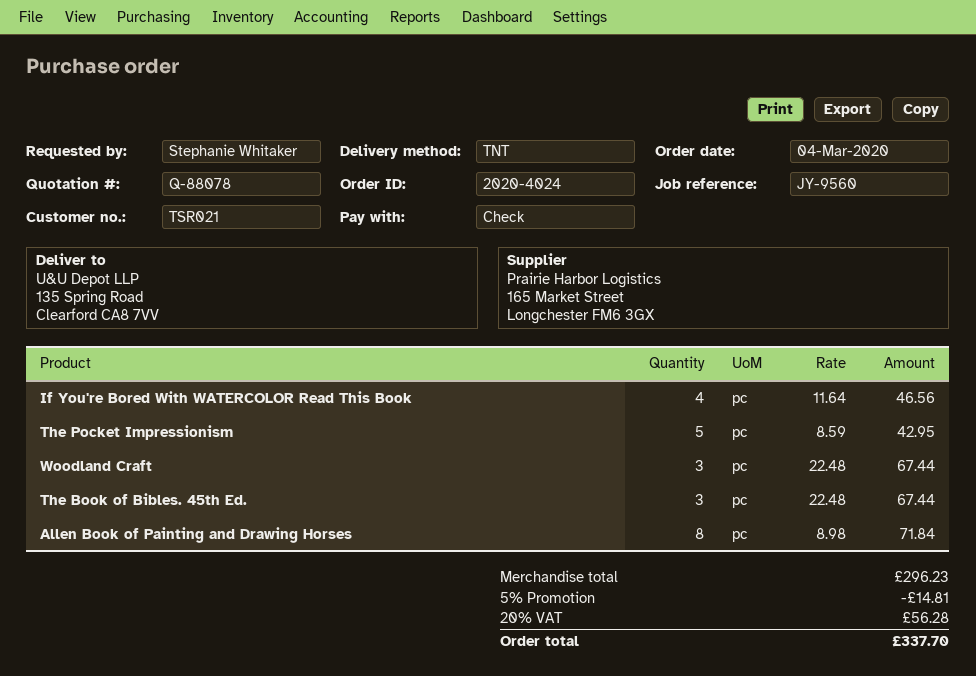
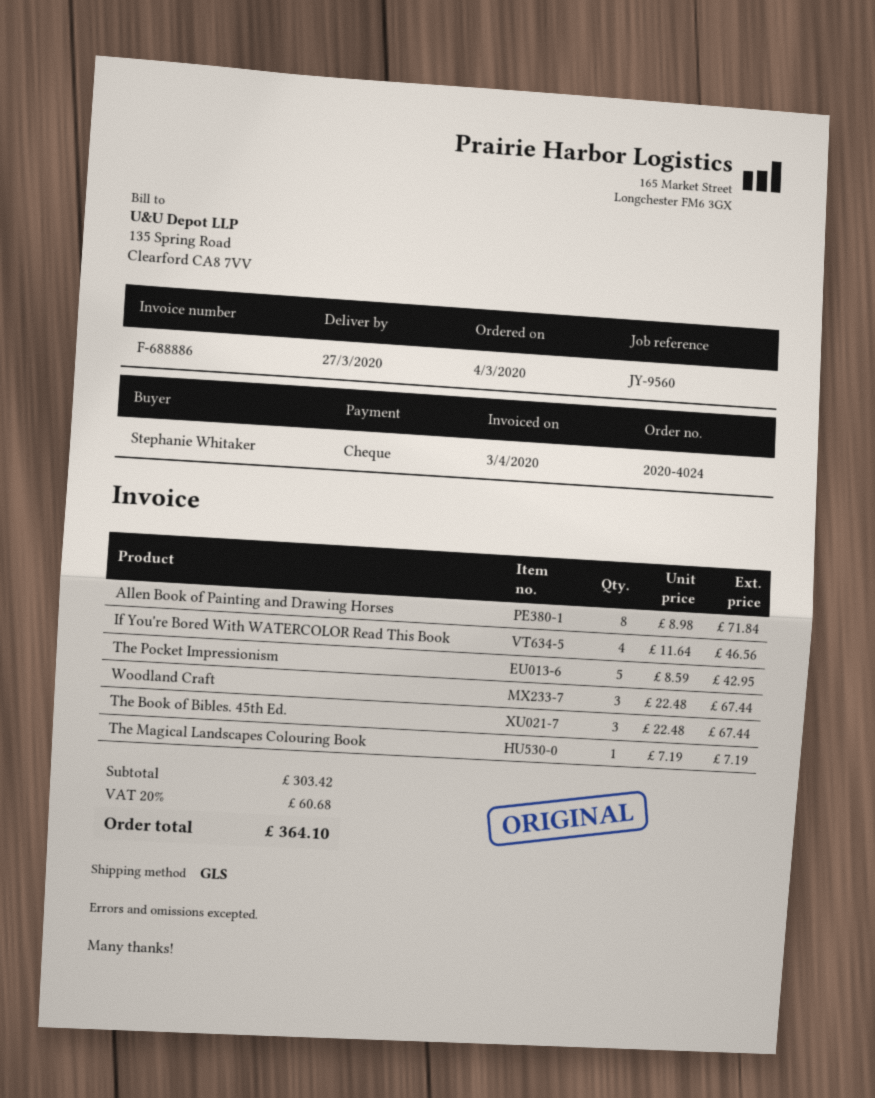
shipping method: TNT -> GLS
The Magical Landscapes Colouring Book: none -> 1 x 7.19 = 7.19
subtotal: 296.23 -> 303.42
discount: 5% = 14.81 -> none
tax: 20% = 56.28 -> 20% = 60.68
total: 337.70 -> 364.10

